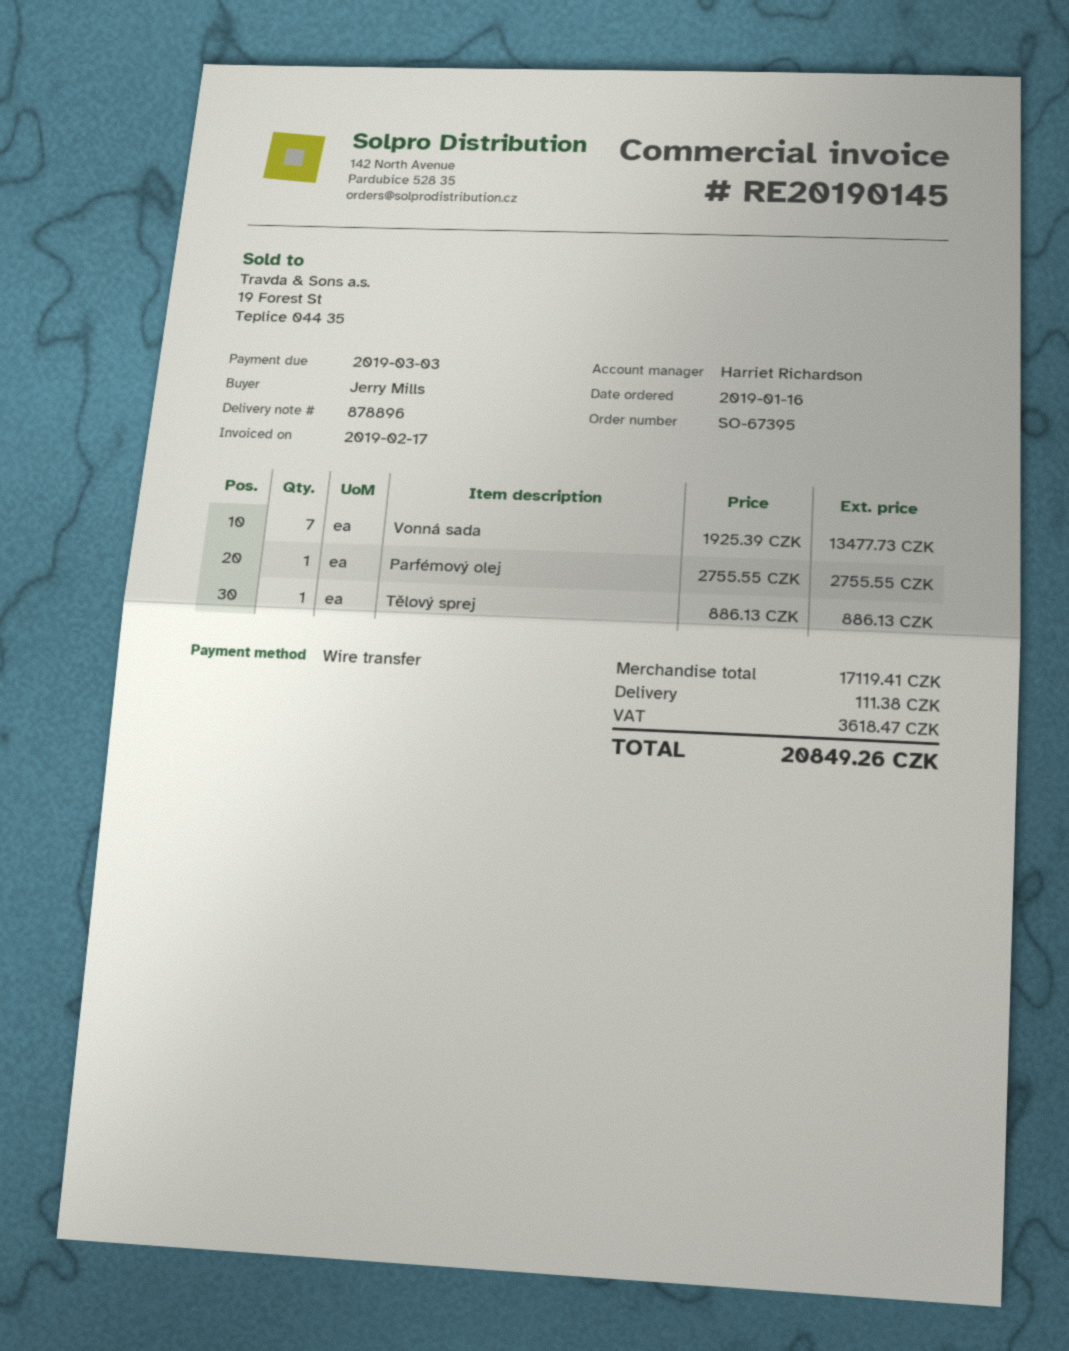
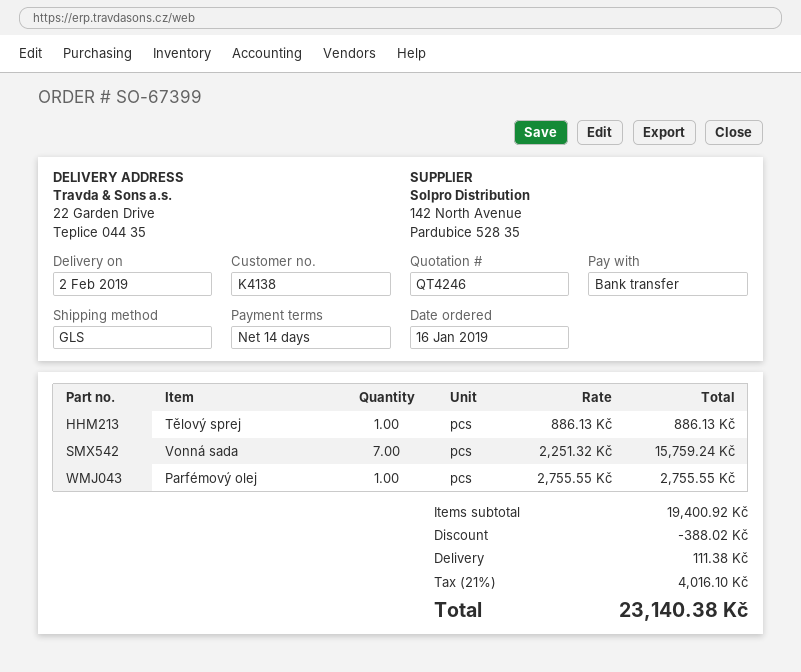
order number: SO-67395 -> SO-67399
Vonná sada: 7 x 1925.39 = 13477.73 -> 7 x 2251.32 = 15759.24
subtotal: 17119.41 -> 19400.92
discount: none -> 388.02
tax: 3618.47 -> 4016.10
total: 20849.26 -> 23140.38

